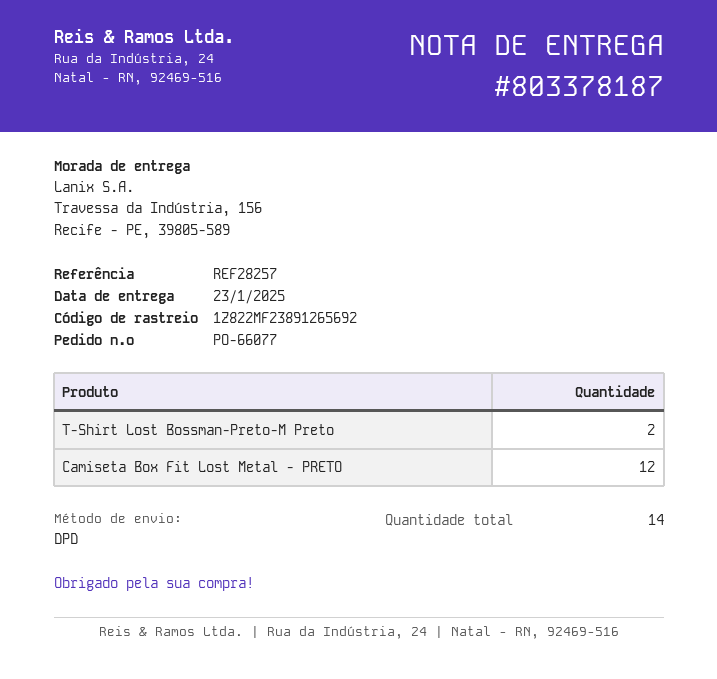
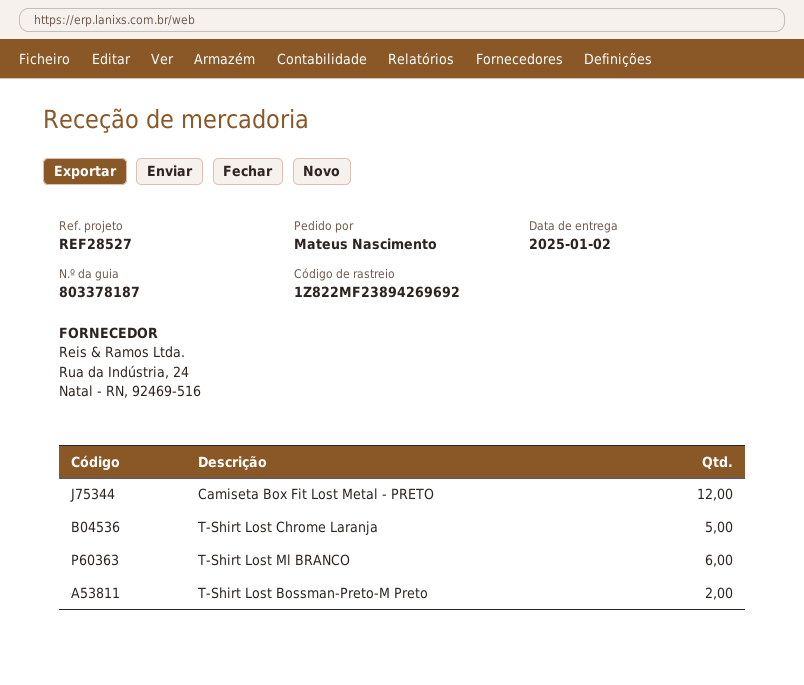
delivery date: 2025-01-23 -> 2025-01-02
reference: REF28257 -> REF28527
tracking number: 1Z822MF23891265692 -> 1Z822MF23894269692
T-Shirt Lost Chrome Laranja: none -> 5
T-Shirt Lost Ml BRANCO: none -> 6

